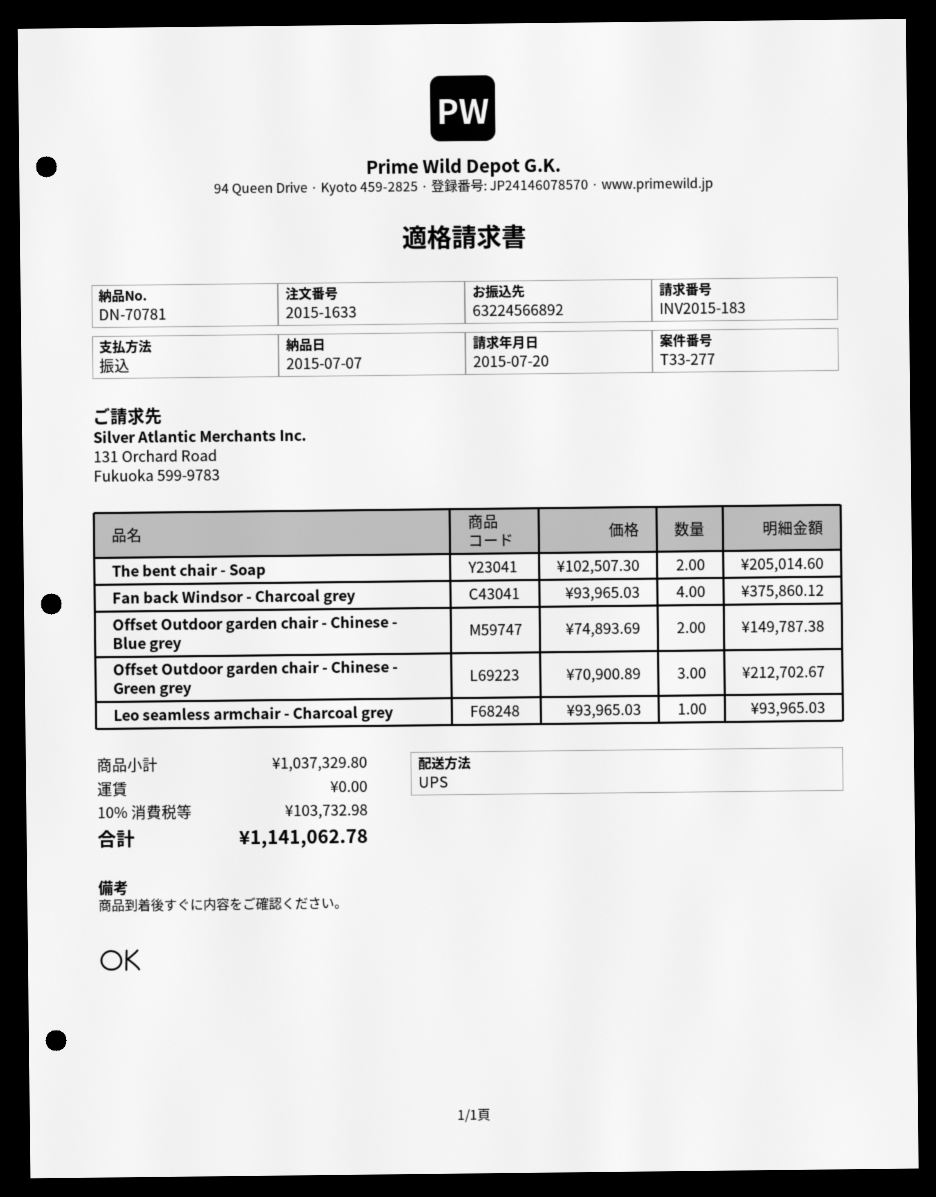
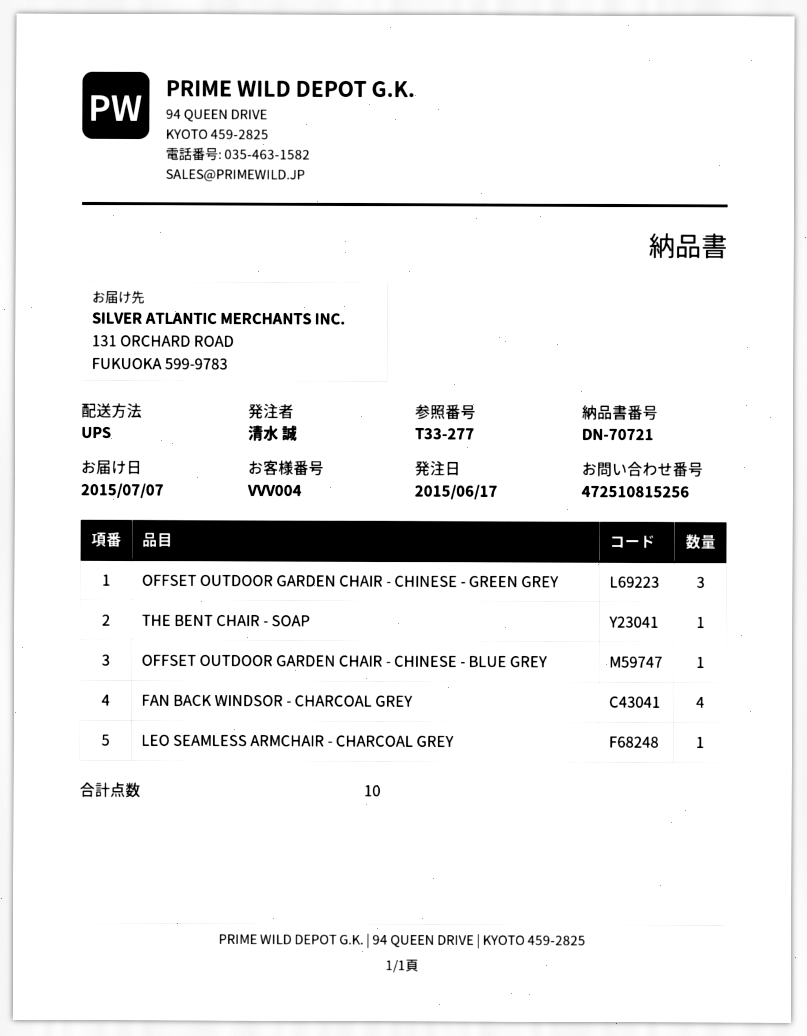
delivery note number: DN-70781 -> DN-70721
The bent chair - Soap: 2 -> 1
Offset Outdoor garden chair - Chinese - Blue grey: 2 -> 1

